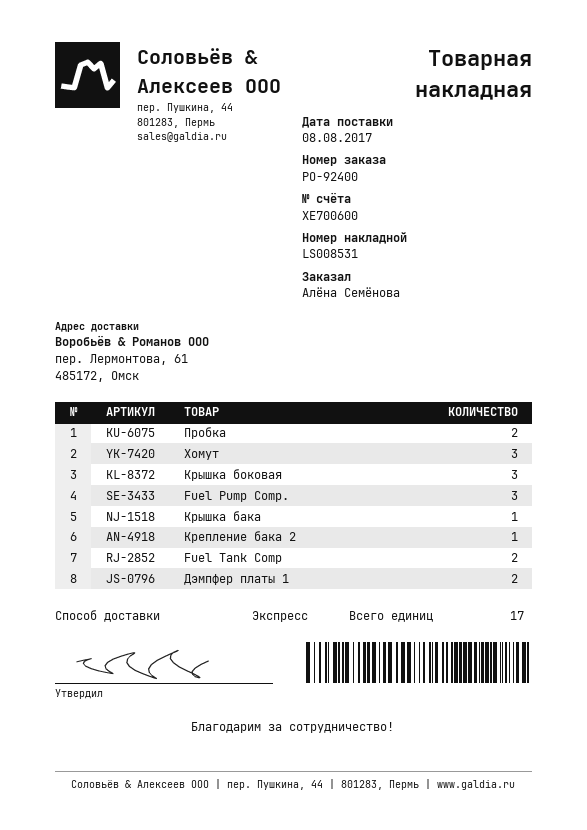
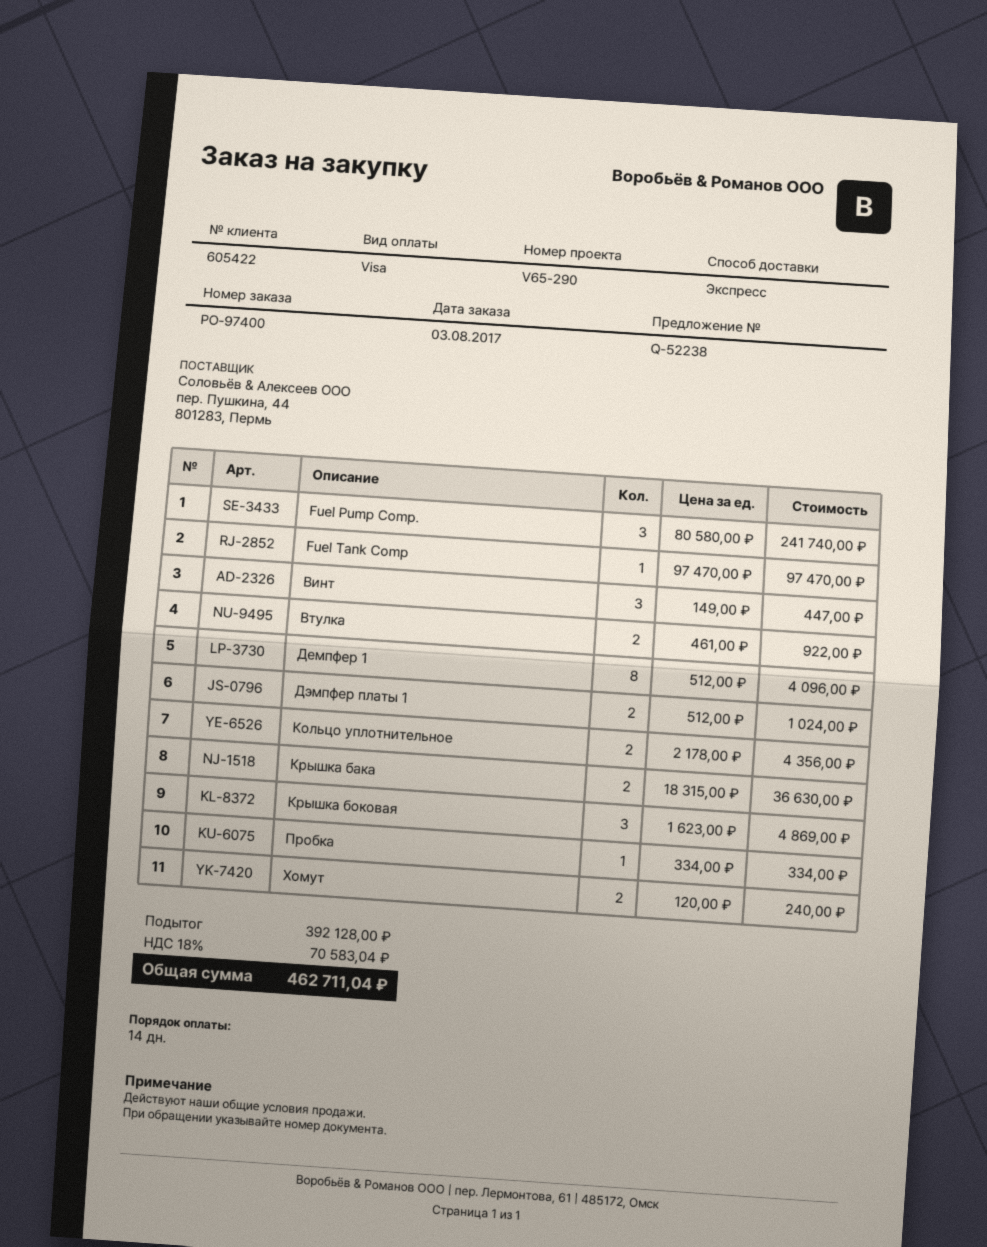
order number: PO-92400 -> PO-97400
Пробка: 2 -> 1
Хомут: 3 -> 2
Крышка бака: 1 -> 2
Крепление бака 2: 1 -> none
Fuel Tank Comp: 2 -> 1
Винт: none -> 3
Втулка: none -> 2
Демпфер 1: none -> 8
Кольцо уплотнительное: none -> 2

